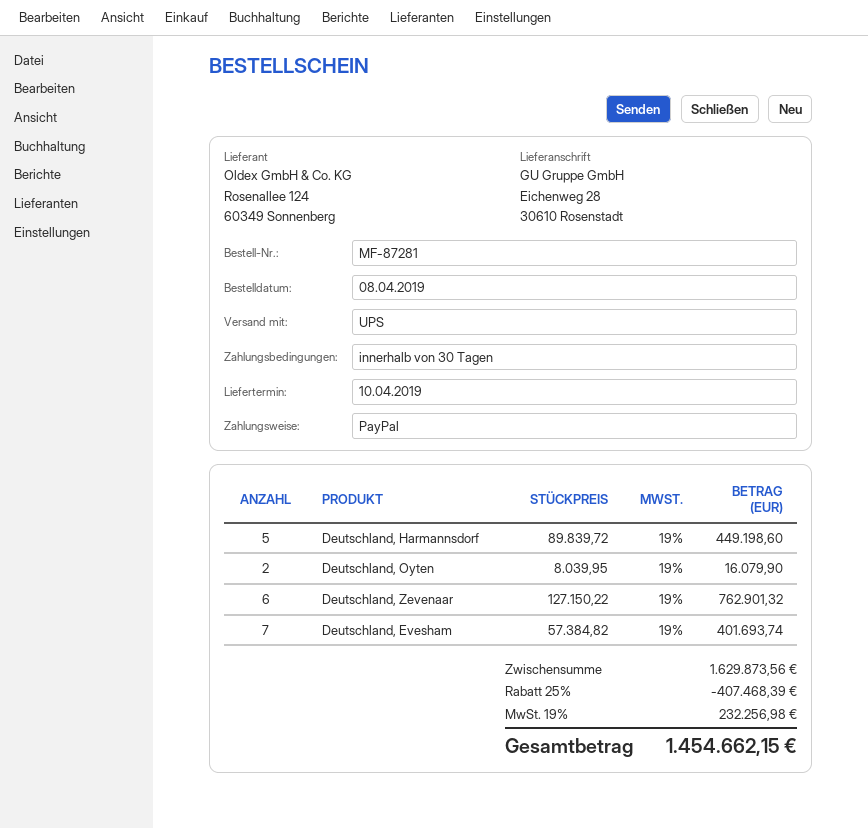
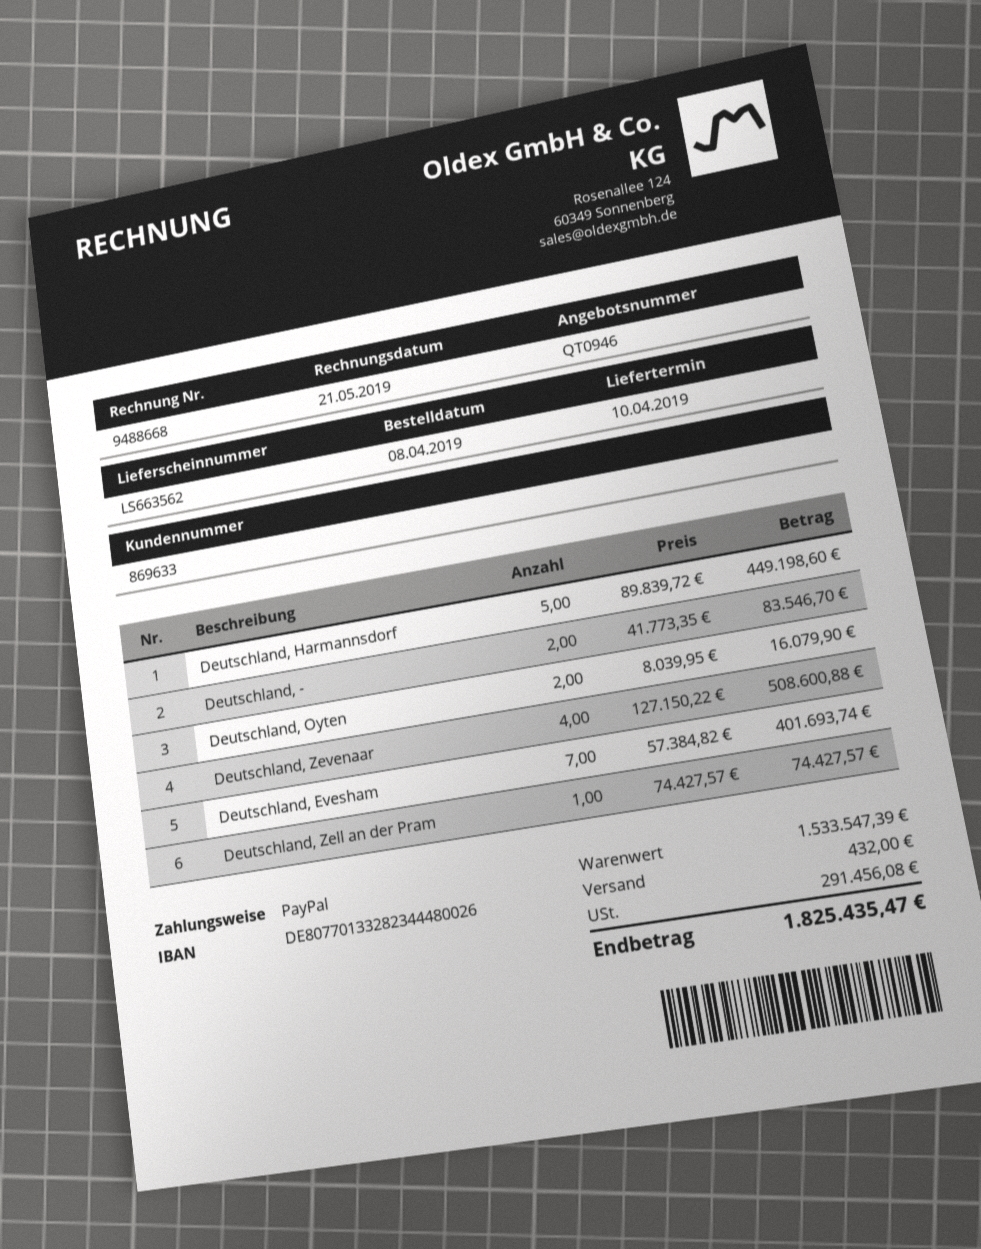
Deutschland, Zevenaar: 6 x 127150.22 = 762901.32 -> 4 x 127150.22 = 508600.88
Deutschland, -: none -> 2 x 41773.35 = 83546.70
Deutschland, Zell an der Pram: none -> 1 x 74427.57 = 74427.57
subtotal: 1629873.56 -> 1533547.39
discount: 25% = 407468.39 -> none
shipping: none -> 432.00
tax: 232256.98 -> 291456.08
total: 1454662.15 -> 1825435.47

